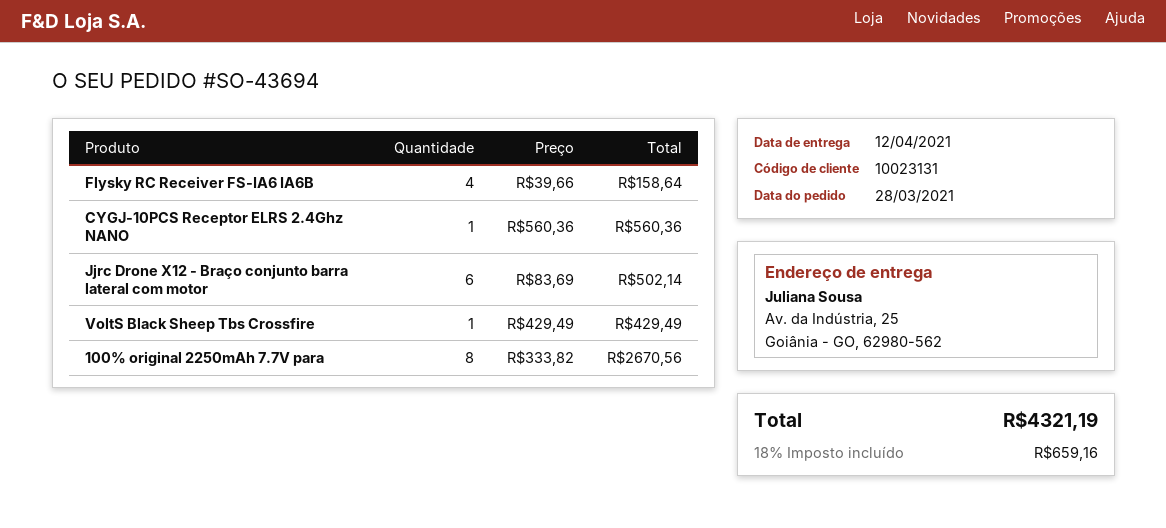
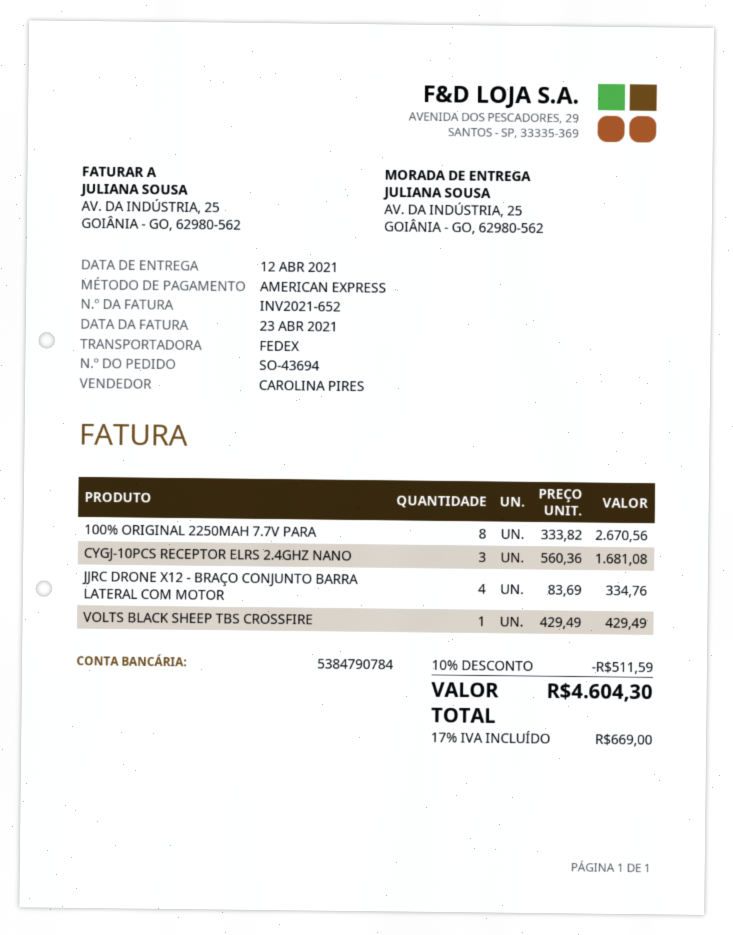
Flysky RC Receiver FS-IA6 IA6B: 4 x 39.66 = 158.64 -> none
CYGJ-10PCS Receptor ELRS 2.4Ghz NANO: 1 x 560.36 = 560.36 -> 3 x 560.36 = 1681.08
Jjrc Drone X12 - Braço conjunto barra lateral com motor: 6 x 83.69 = 502.14 -> 4 x 83.69 = 334.76
discount: none -> 10% = 511.59
tax: 18% = 659.16 -> 17% = 669.00
total: 4321.19 -> 4604.30

